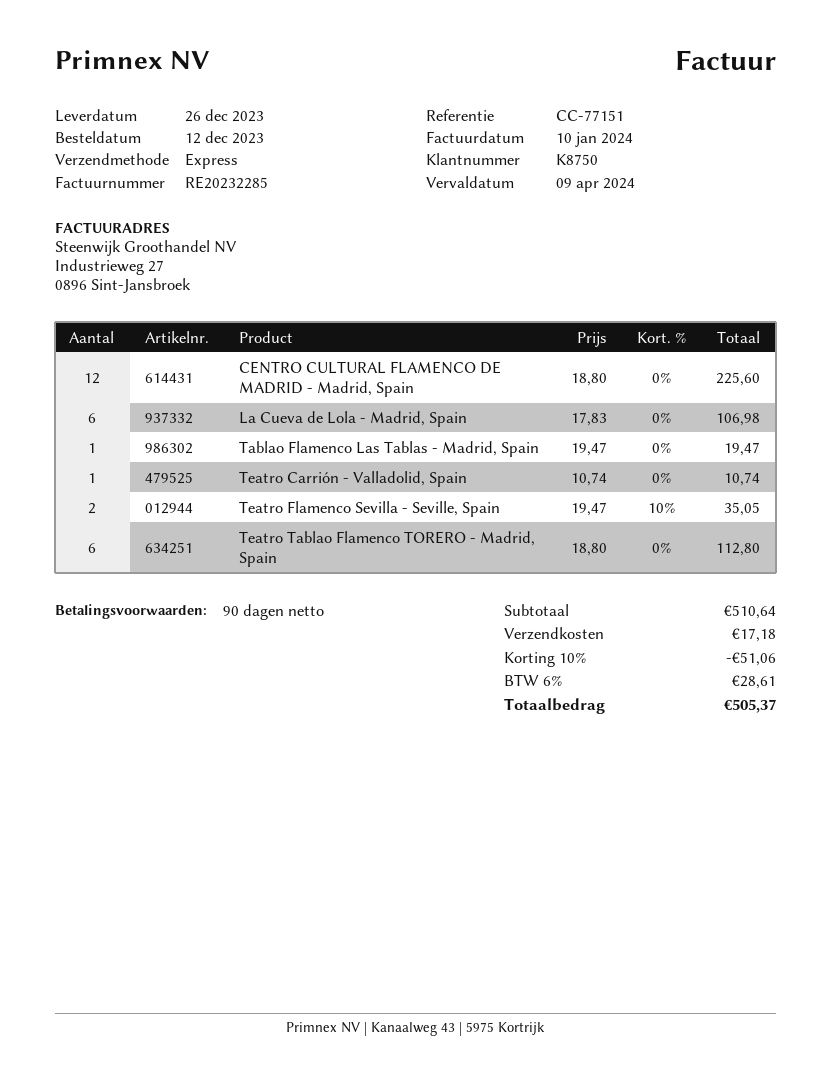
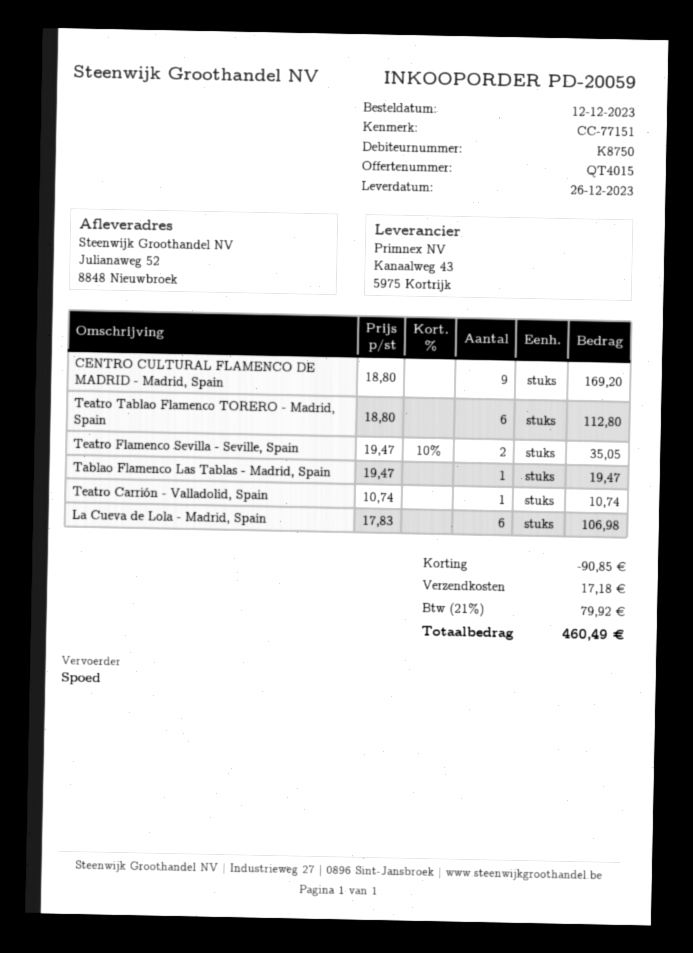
CENTRO CULTURAL FLAMENCO DE MADRID - Madrid, Spain: 12 x 18.80 = 225.60 -> 9 x 18.80 = 169.20
discount: 51.06 -> 90.85
tax: 6% = 28.61 -> 21% = 79.92
total: 505.37 -> 460.49

